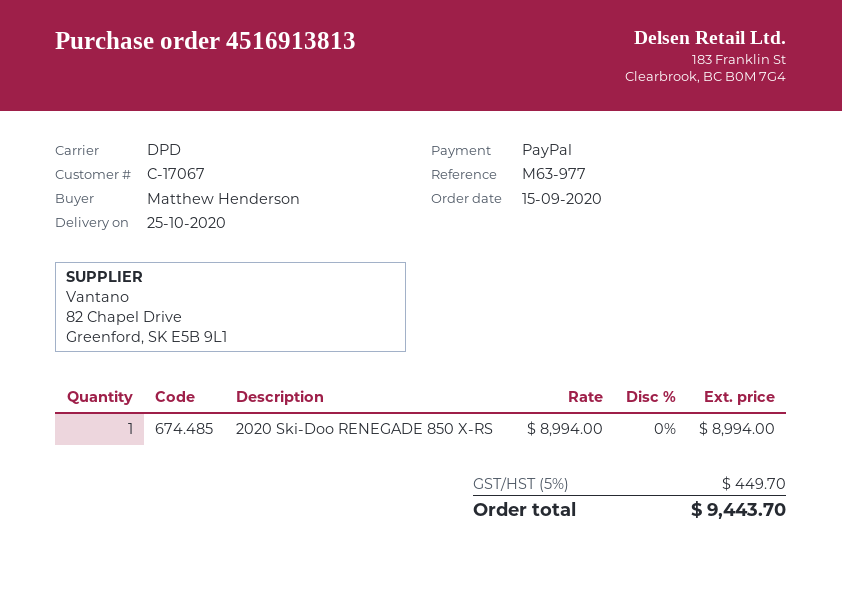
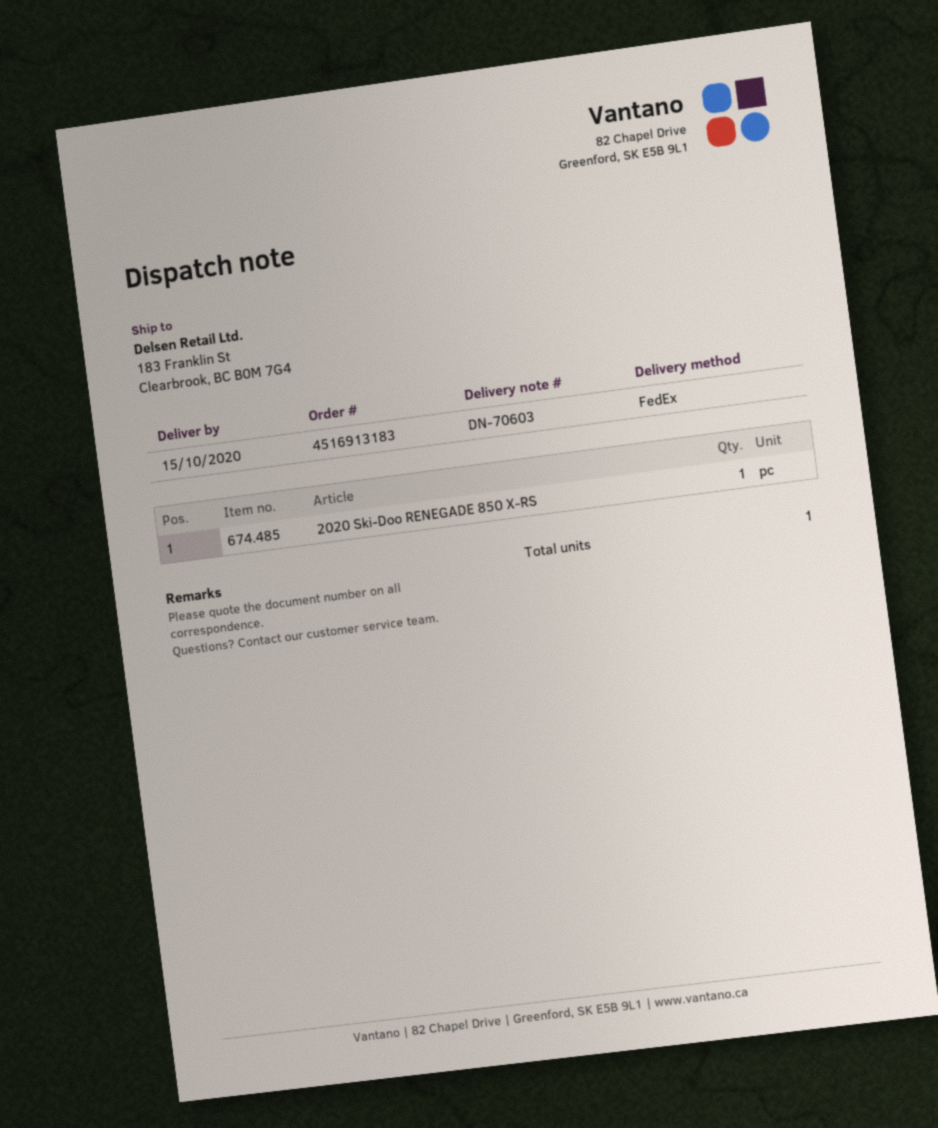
order number: 4516913813 -> 4516913183
delivery date: 2020-10-25 -> 2020-10-15
shipping method: DPD -> FedEx

